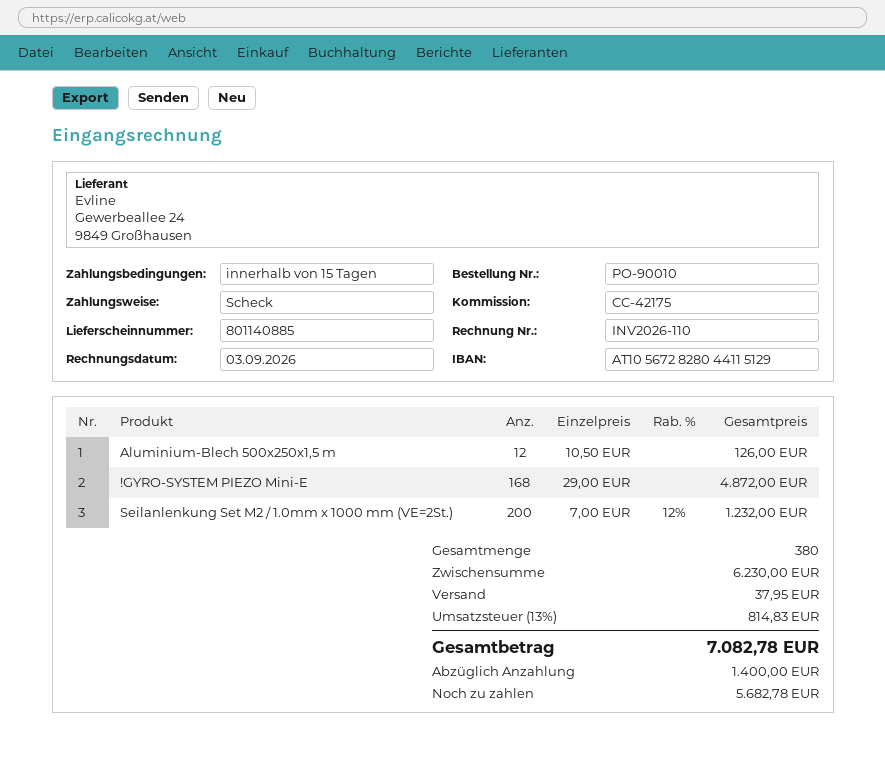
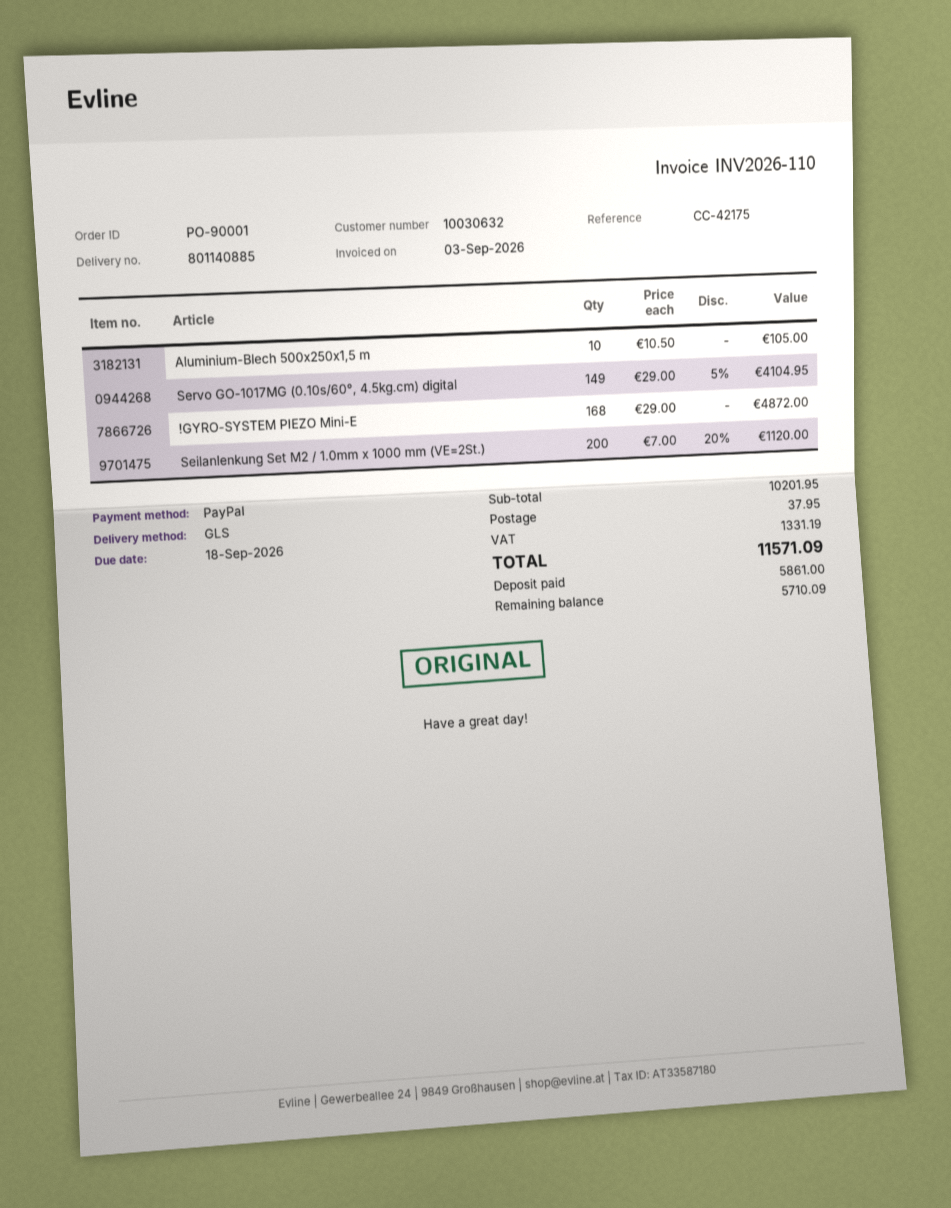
order number: PO-90010 -> PO-90001
payment method: cheque -> PayPal
Aluminium-Blech 500x250x1,5 m: 12 x 10.50 = 126.00 -> 10 x 10.50 = 105.00
Seilanlenkung Set M2 / 1.0mm x 1000 mm (VE=2St.): 200 x 7.00 - 12% = 1232.00 -> 200 x 7.00 - 20% = 1120.00
Servo GO-1017MG (0.10s/60°, 4.5kg.cm) digital: none -> 149 x 29.00 - 5% = 4104.95
subtotal: 6230.00 -> 10201.95
tax: 814.83 -> 1331.19
total: 7082.78 -> 11571.09
deposit: 1400.00 -> 5861.00
balance: 5682.78 -> 5710.09

